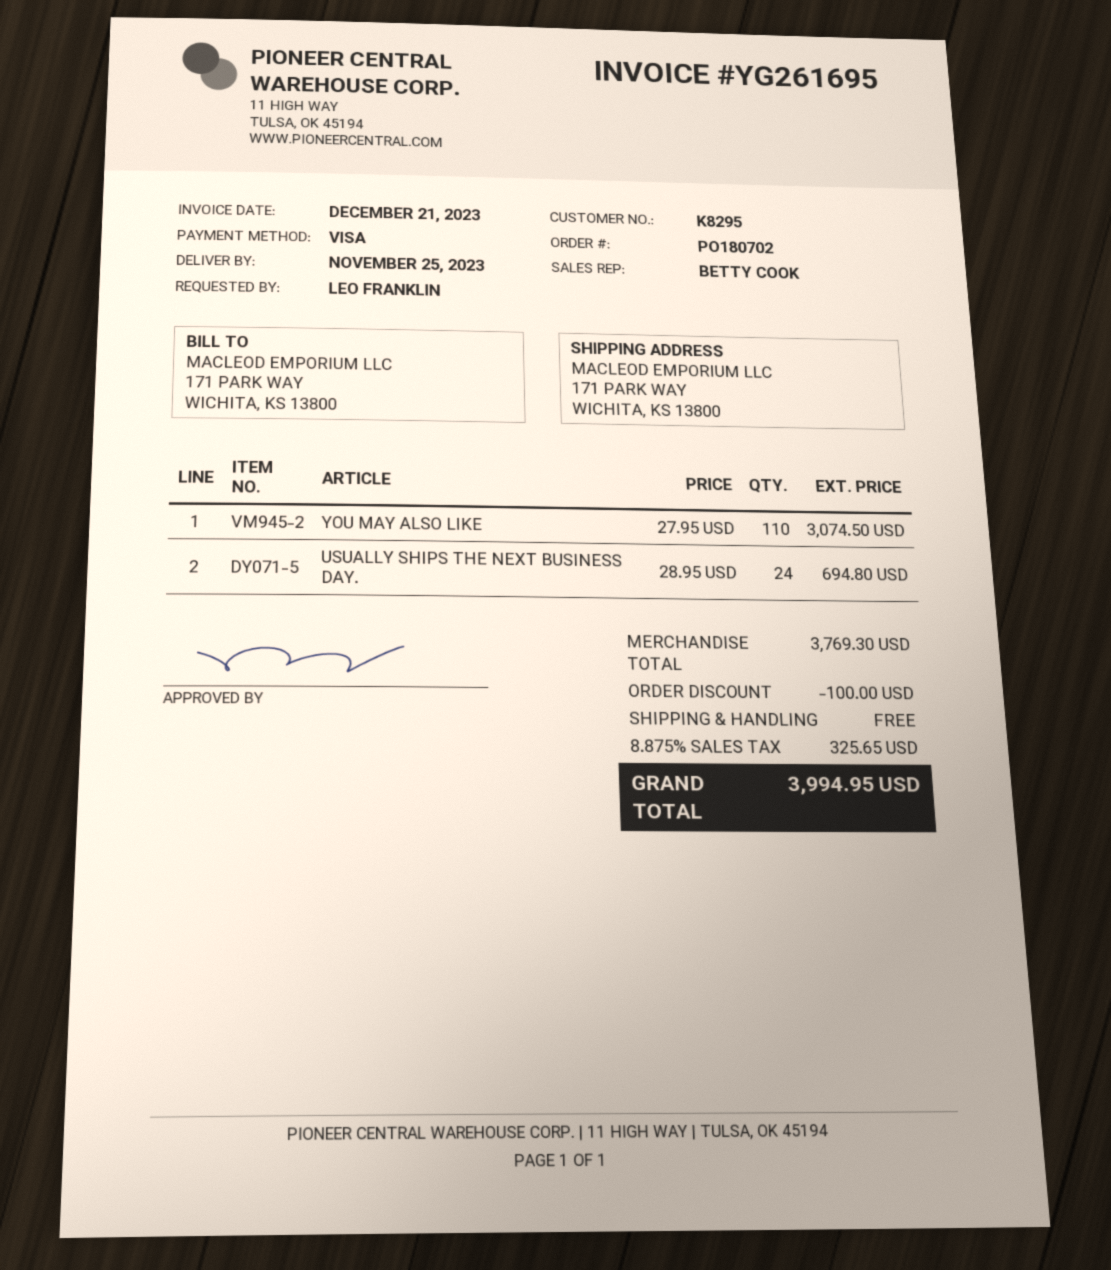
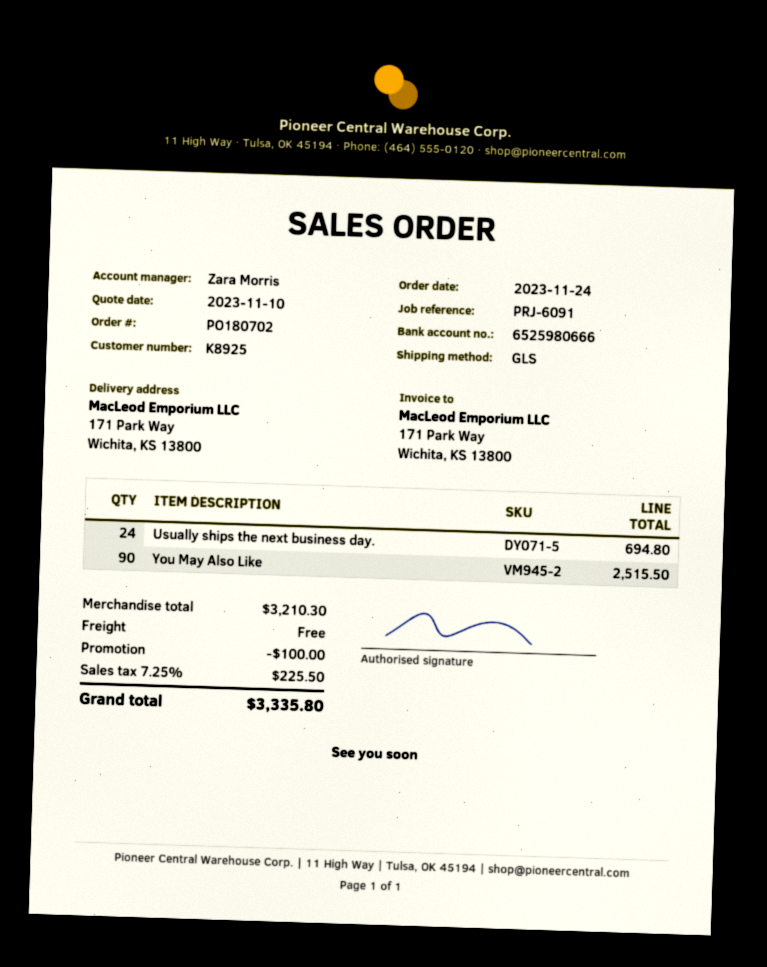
customer number: K8295 -> K8925
sales rep: BETTY COOK -> Zara Morris
YOU MAY ALSO LIKE: 110 for 3074.50 -> 90 for 2515.50
subtotal: 3769.30 -> 3210.30
tax: 8.875% = 325.65 -> 7.25% = 225.50
total: 3994.95 -> 3335.80

